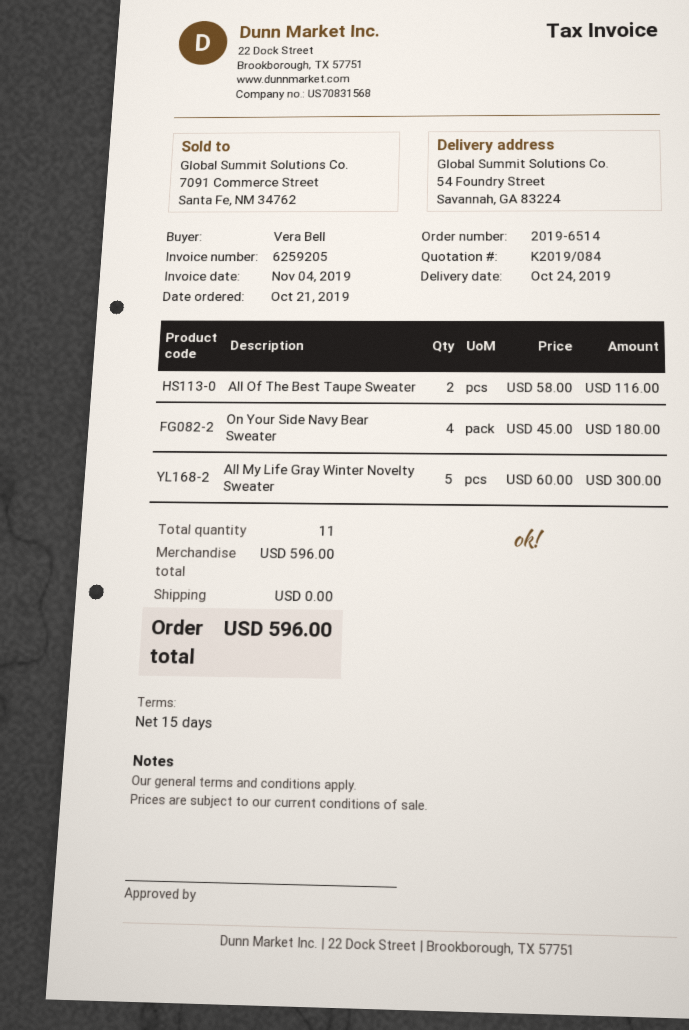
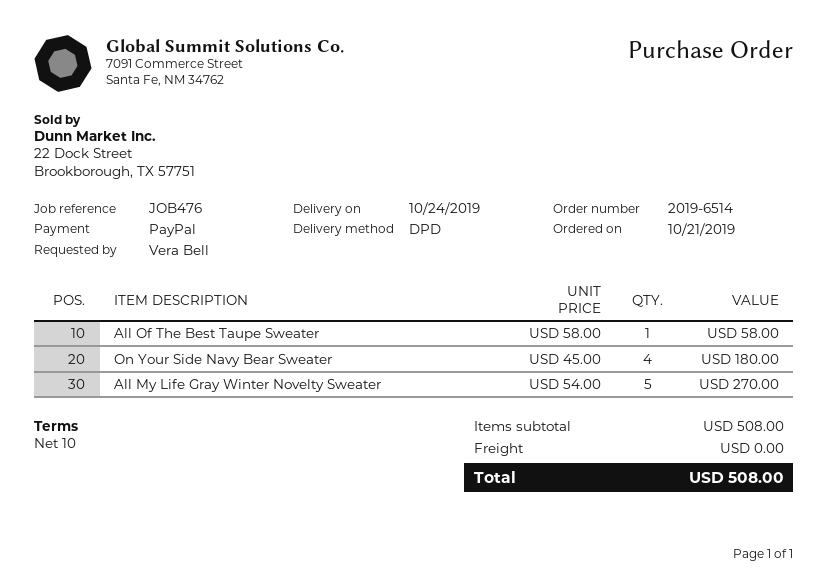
payment terms: 15 days -> 10 days
All Of The Best Taupe Sweater: 2 x 58.00 = 116.00 -> 1 x 58.00 = 58.00
All My Life Gray Winter Novelty Sweater: 5 x 60.00 = 300.00 -> 5 x 54.00 = 270.00
subtotal: 596.00 -> 508.00
total: 596.00 -> 508.00

